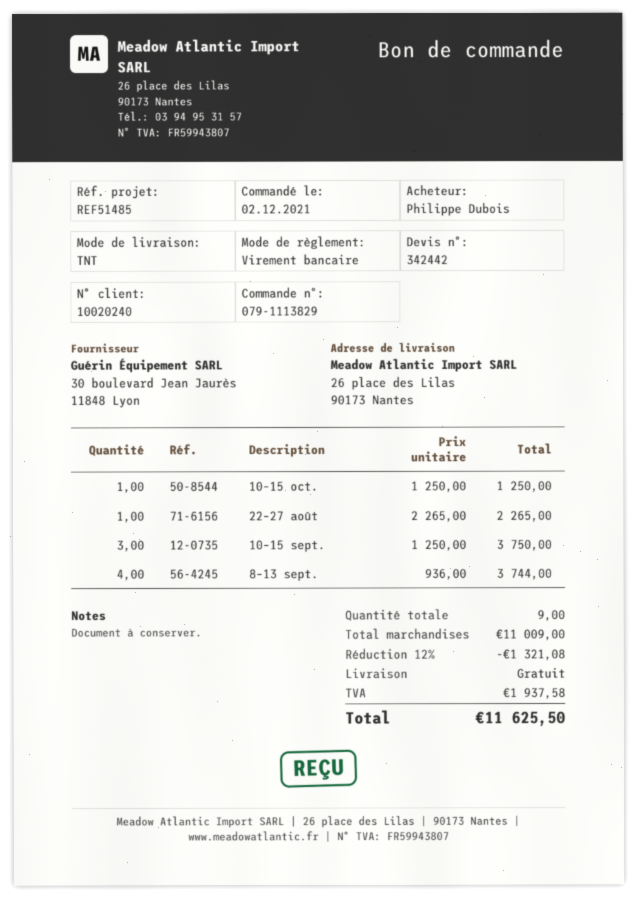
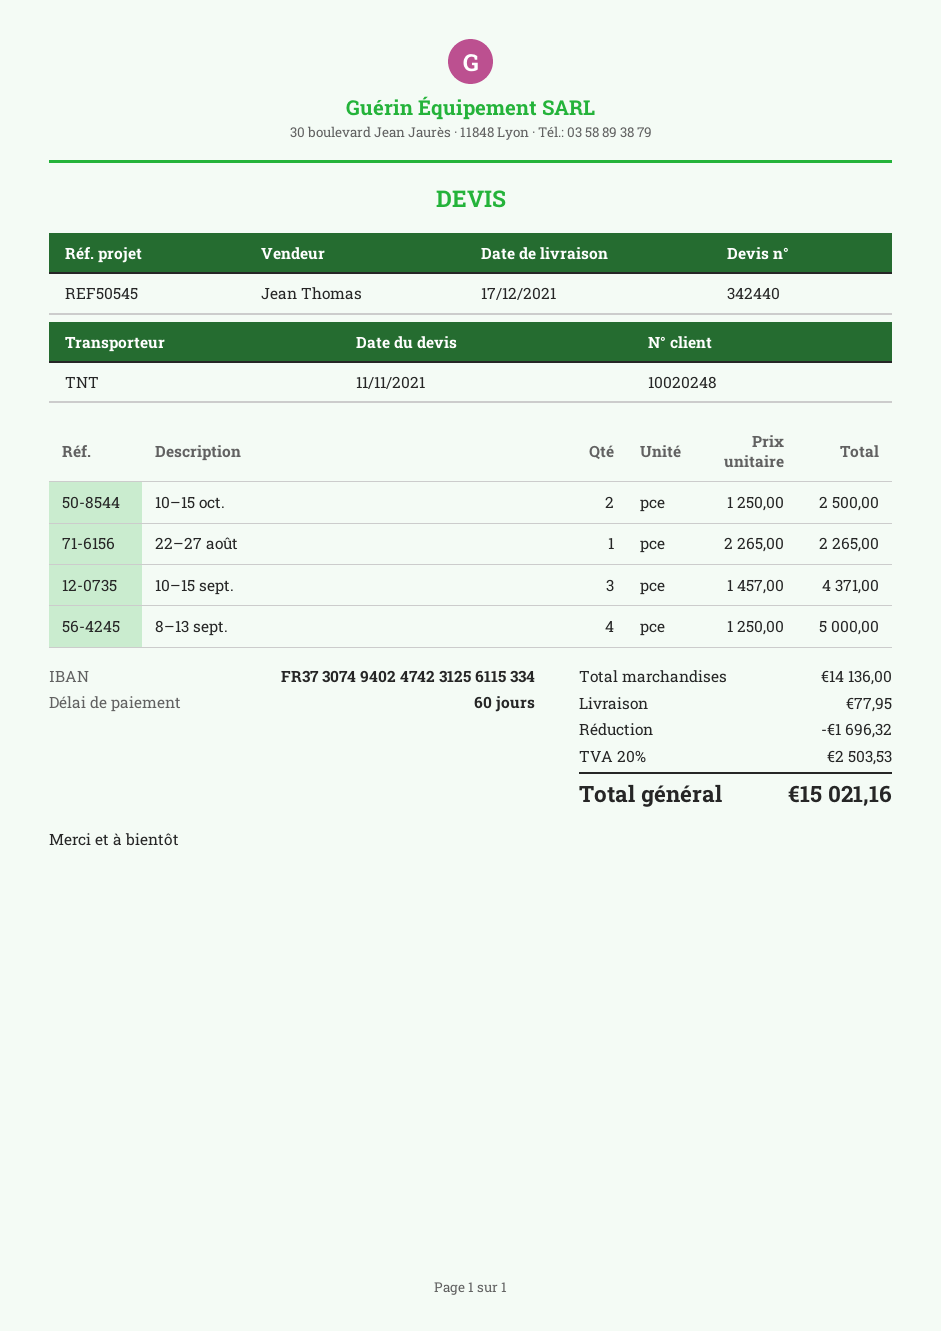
quote number: 342442 -> 342440
customer number: 10020240 -> 10020248
reference: REF51485 -> REF50545
10–15 oct.: 1 x 1250.00 = 1250.00 -> 2 x 1250.00 = 2500.00
10–15 sept.: 3 x 1250.00 = 3750.00 -> 3 x 1457.00 = 4371.00
8–13 sept.: 4 x 936.00 = 3744.00 -> 4 x 1250.00 = 5000.00
subtotal: 11009.00 -> 14136.00
discount: 1321.08 -> 1696.32
shipping: 0.00 -> 77.95
tax: 1937.58 -> 2503.53
total: 11625.50 -> 15021.16

